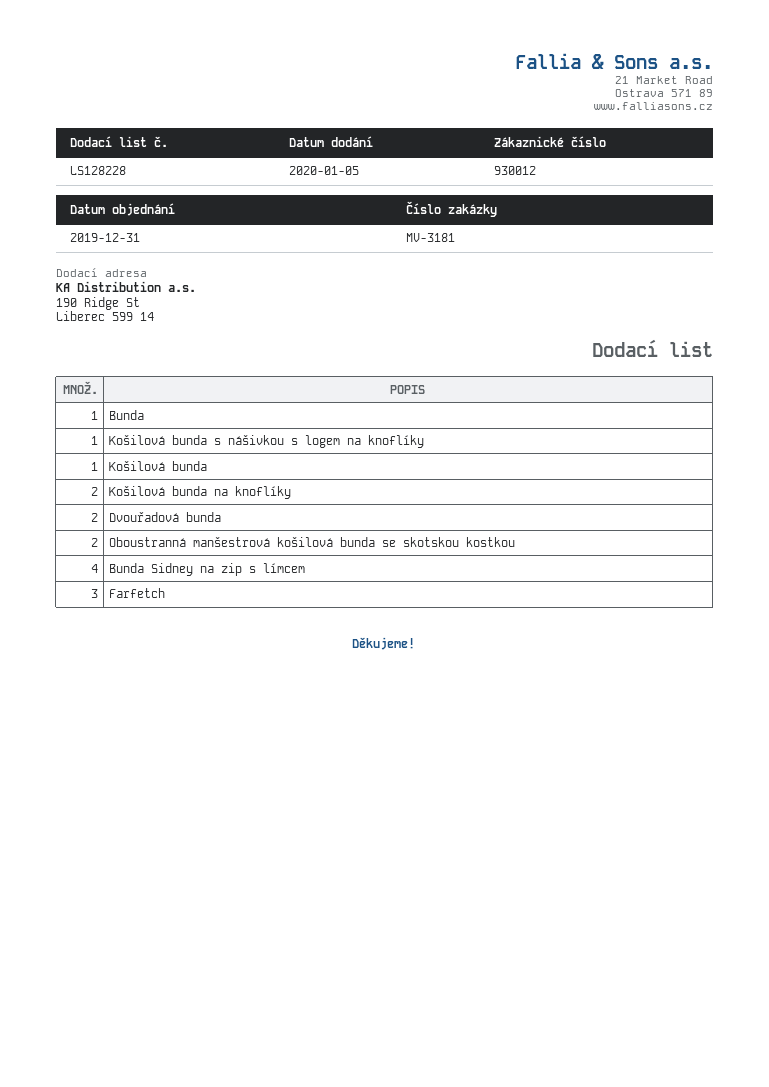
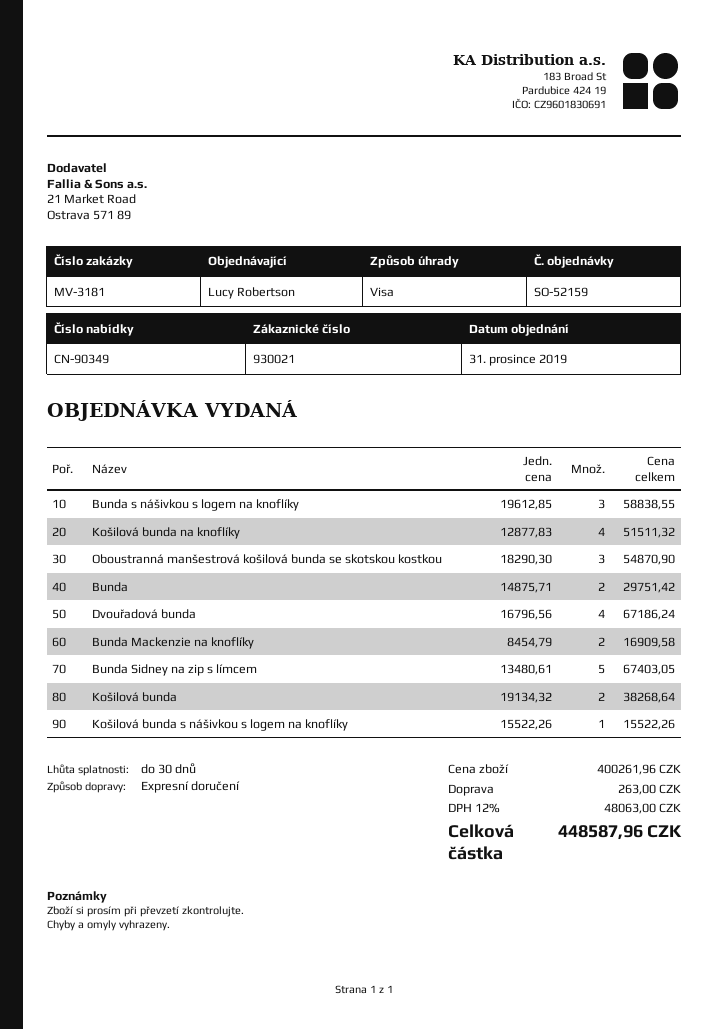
customer number: 930012 -> 930021
Bunda: 1 -> 2
Košilová bunda: 1 -> 2
Košilová bunda na knoflíky: 2 -> 4
Dvouřadová bunda: 2 -> 4
Oboustranná manšestrová košilová bunda se skotskou kostkou: 2 -> 3
Bunda Sidney na zip s límcem: 4 -> 5
Farfetch: 3 -> none
Bunda s nášivkou s logem na knoflíky: none -> 3
Bunda Mackenzie na knoflíky: none -> 2

